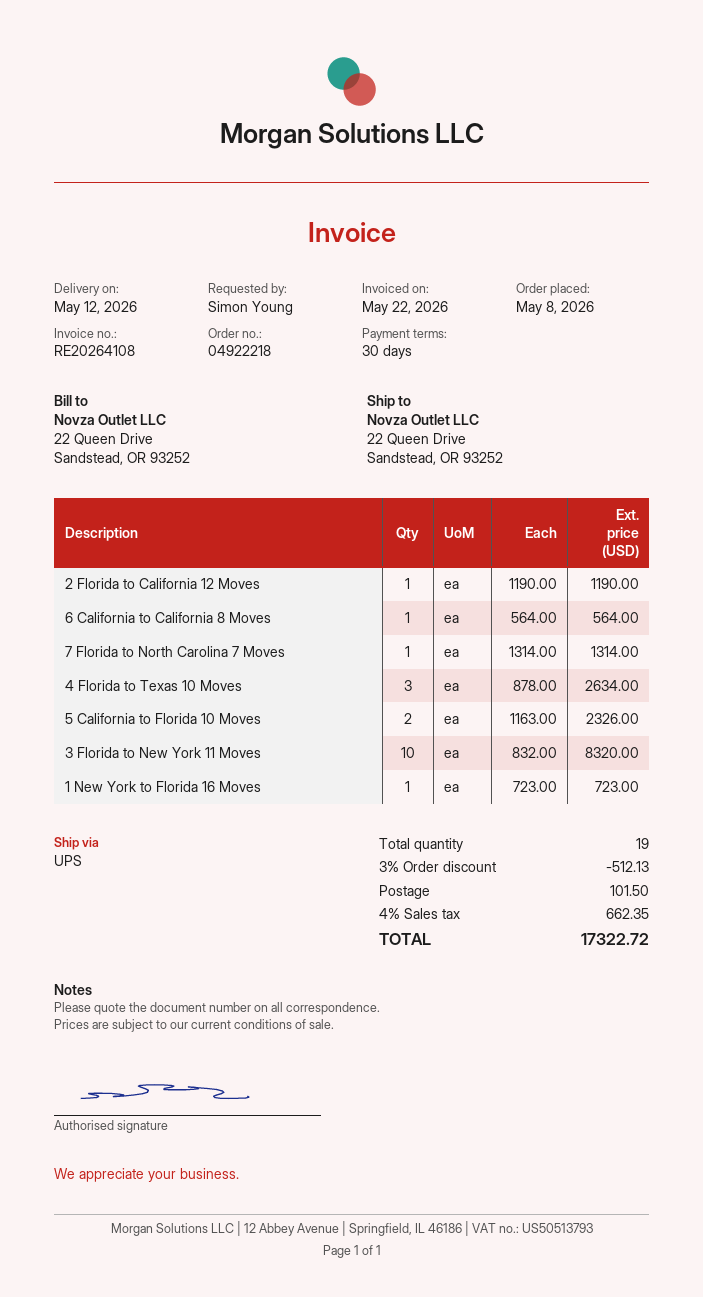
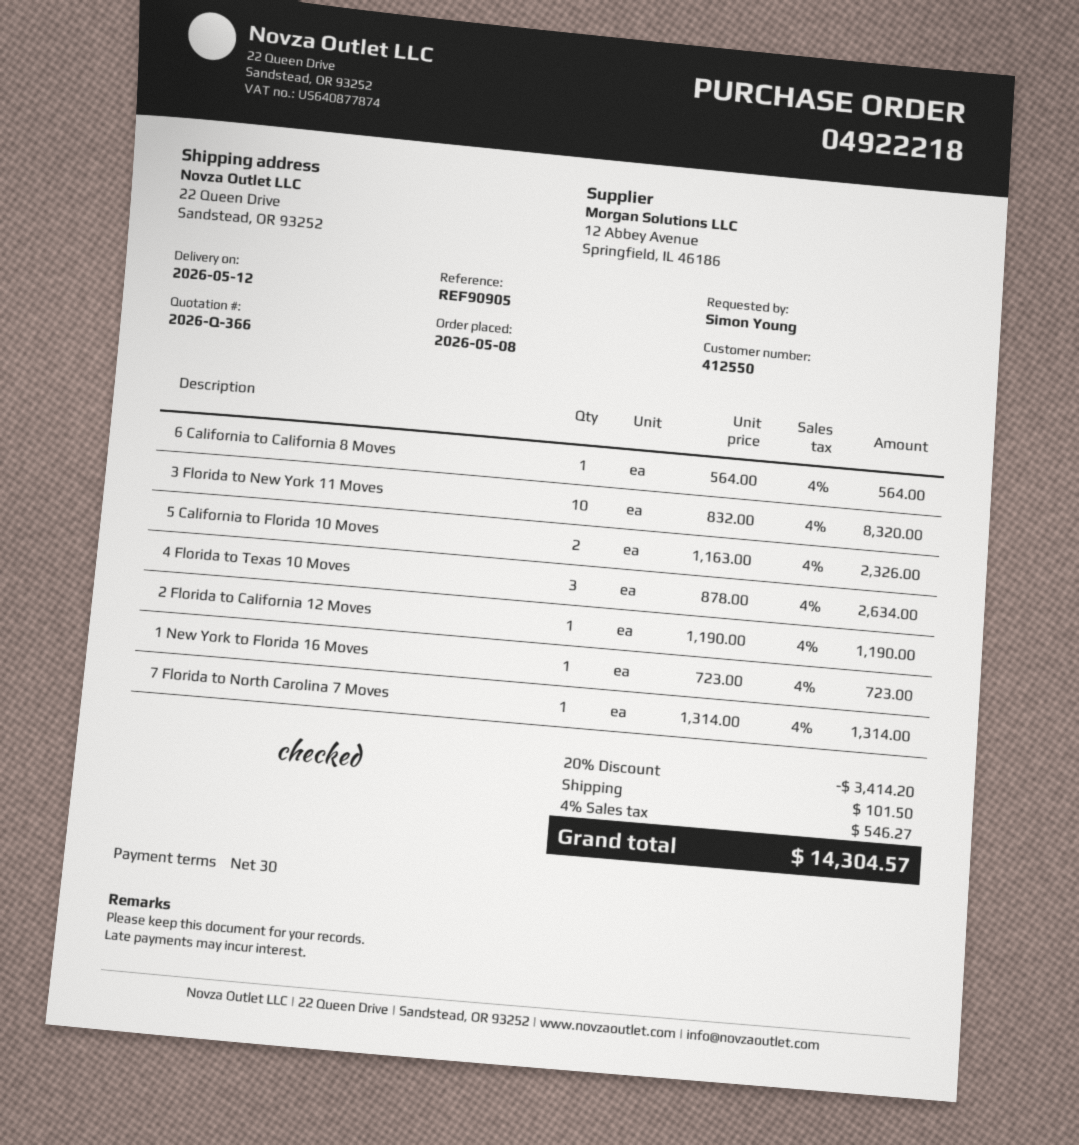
discount: 3% = 512.13 -> 20% = 3414.20
tax: 4% = 662.35 -> 4% = 546.27
total: 17322.72 -> 14304.57

